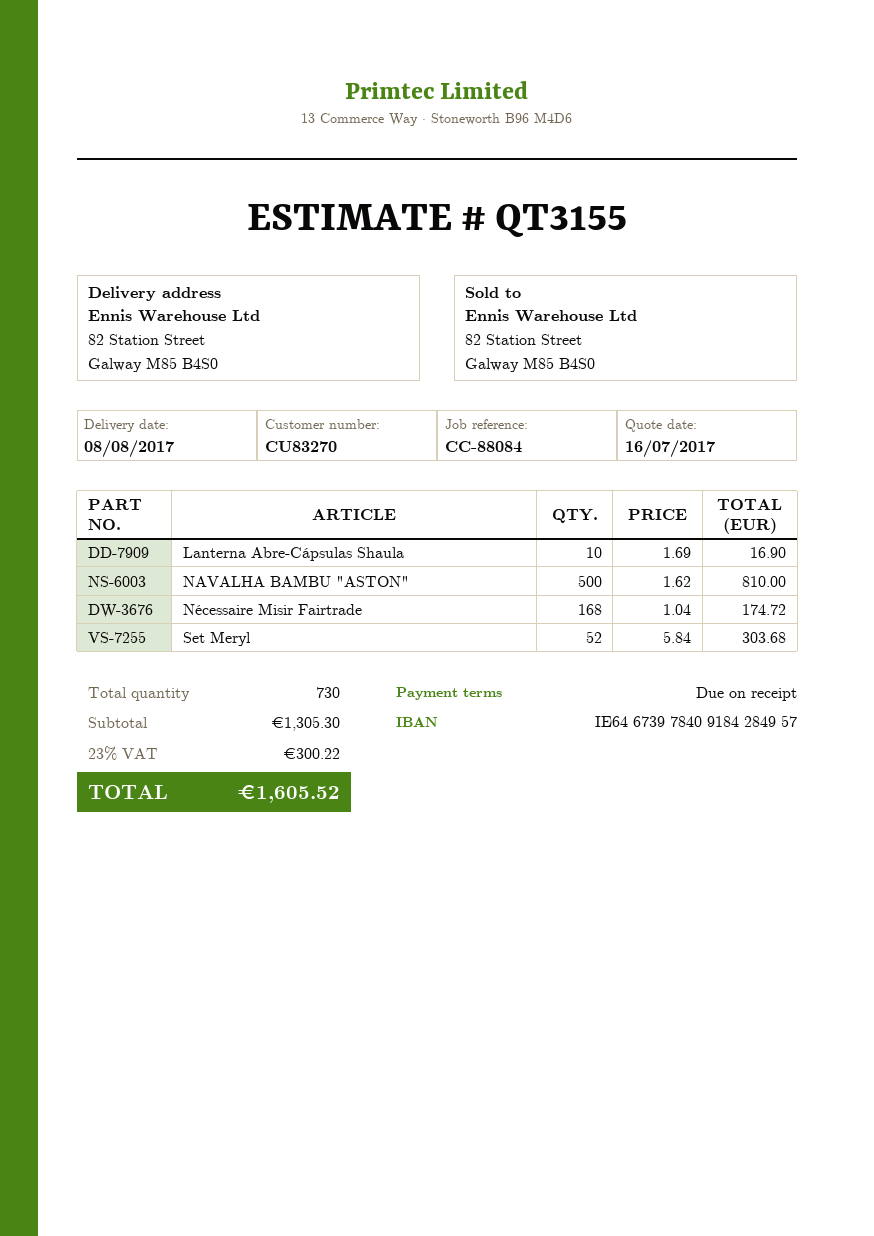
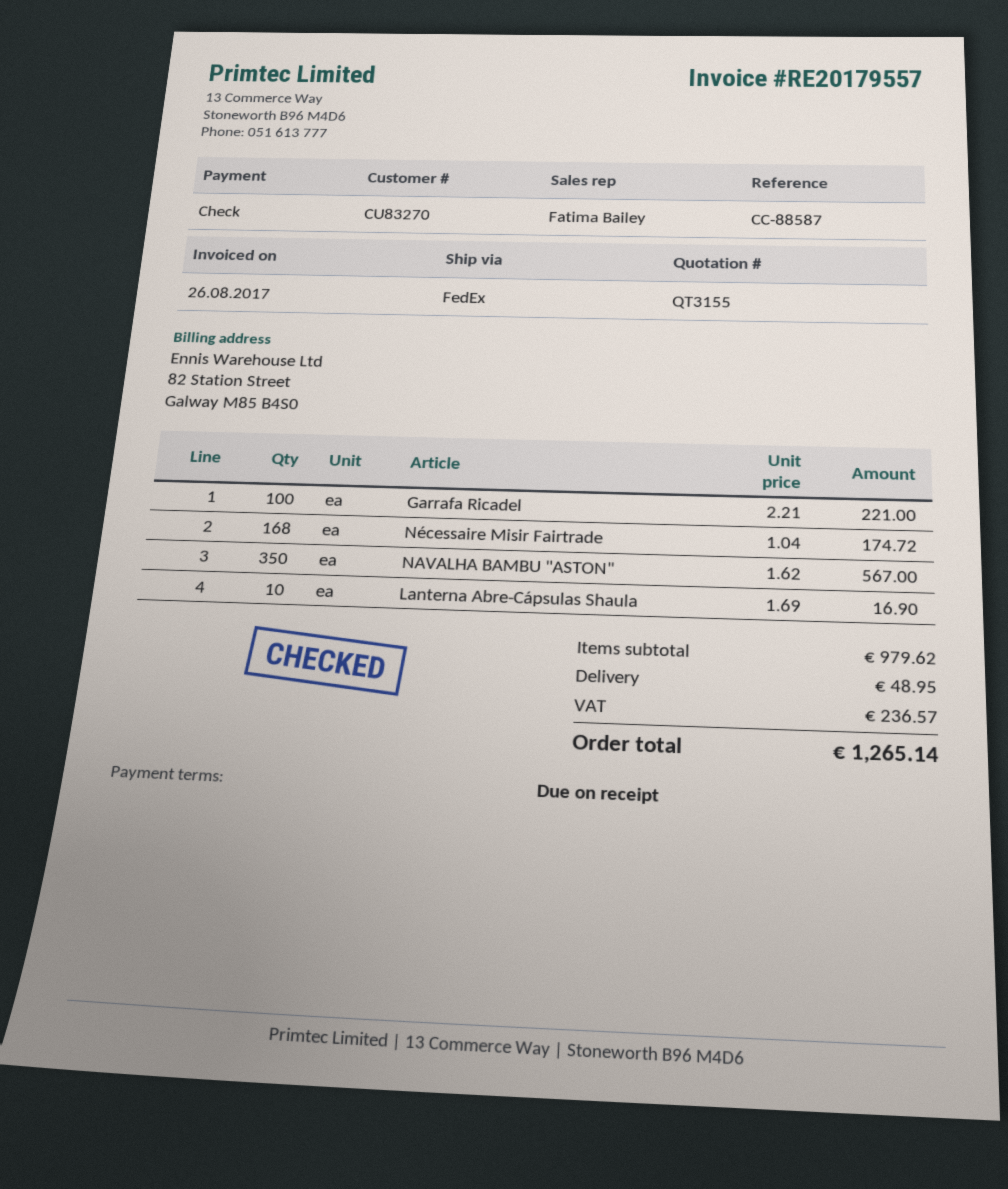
reference: CC-88084 -> CC-88587
NAVALHA BAMBU "ASTON": 500 x 1.62 = 810.00 -> 350 x 1.62 = 567.00
Set Meryl: 52 x 5.84 = 303.68 -> none
Garrafa Ricadel: none -> 100 x 2.21 = 221.00
subtotal: 1305.30 -> 979.62
shipping: none -> 48.95
tax: 300.22 -> 236.57
total: 1605.52 -> 1265.14

